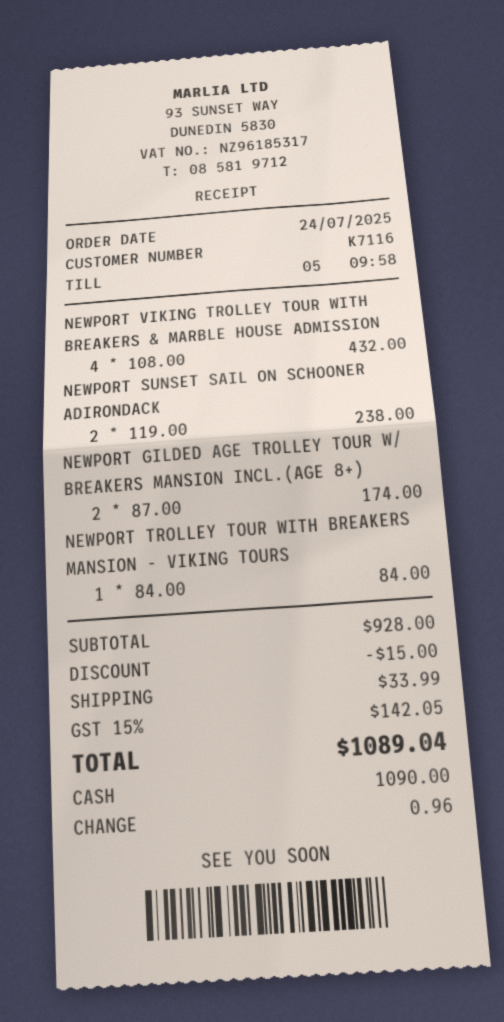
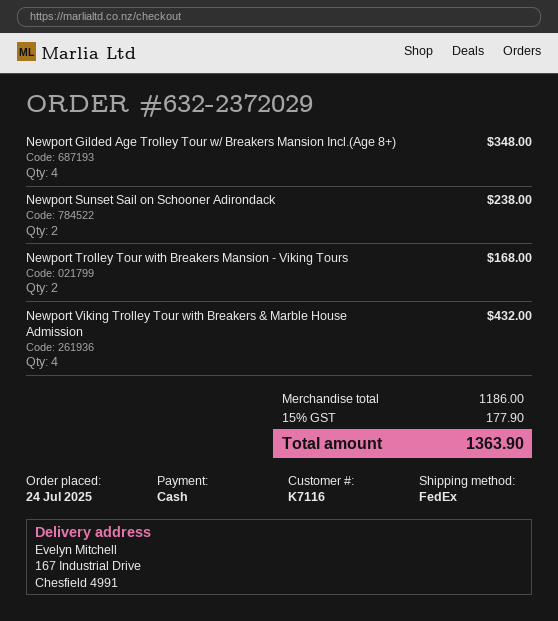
NEWPORT GILDED AGE TROLLEY TOUR W/ BREAKERS MANSION INCL.(AGE 8+): 2 for 174.00 -> 4 for 348.00
NEWPORT TROLLEY TOUR WITH BREAKERS MANSION - VIKING TOURS: 1 for 84.00 -> 2 for 168.00
subtotal: 928.00 -> 1186.00
discount: 15.00 -> none
shipping: 33.99 -> none
tax: 15% = 142.05 -> 15% = 177.90
total: 1089.04 -> 1363.90

